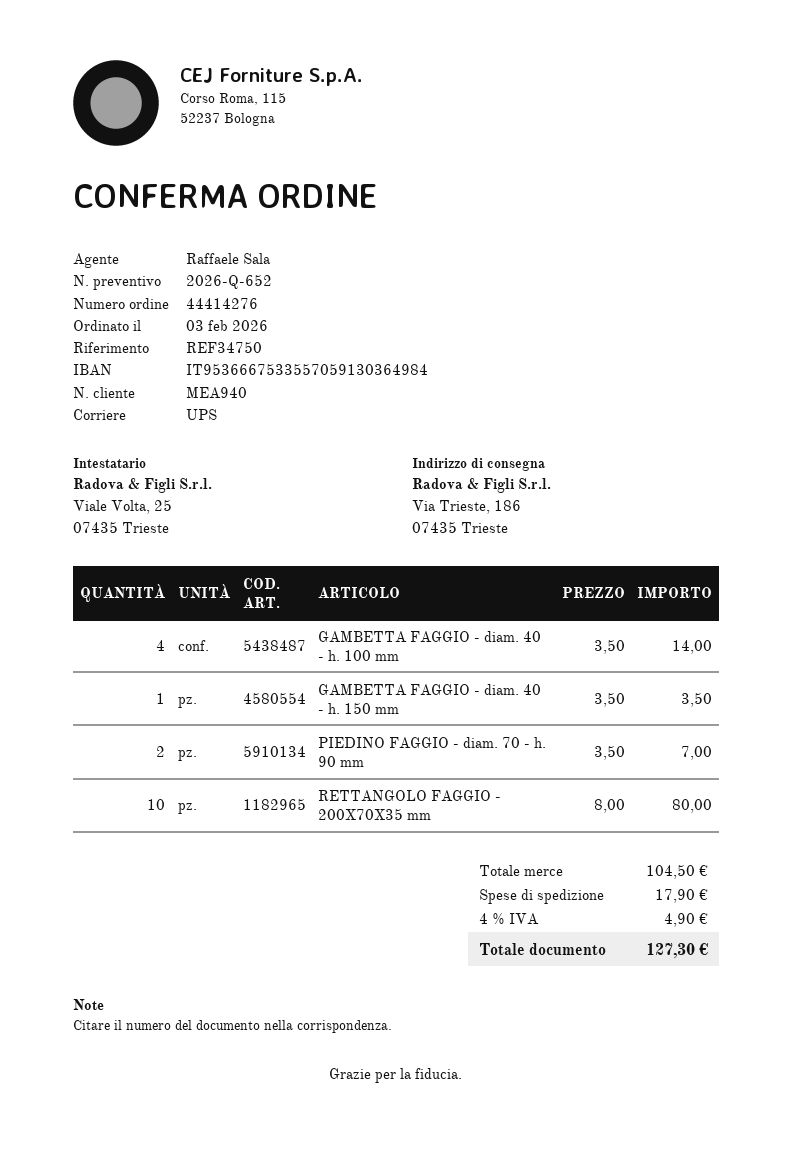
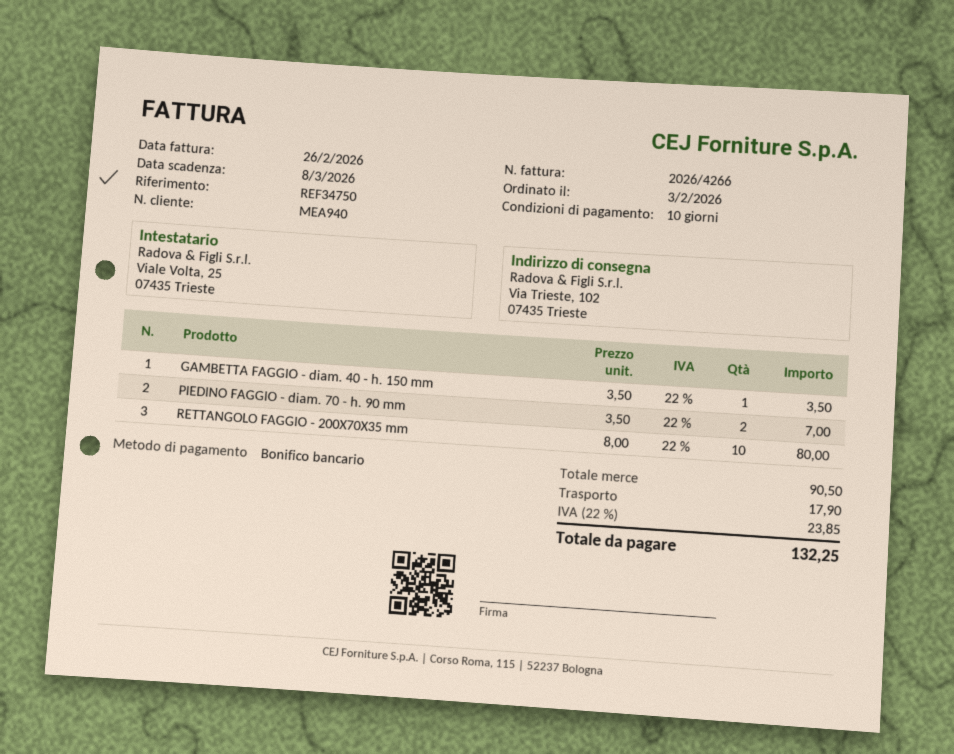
ship to: Via Trieste, 186, 07435 Trieste -> Via Trieste, 102, 07435 Trieste
GAMBETTA FAGGIO - diam. 40 - h. 100 mm: 4 x 3.50 = 14.00 -> none
subtotal: 104.50 -> 90.50
tax: 4% = 4.90 -> 22% = 23.85
total: 127.30 -> 132.25

